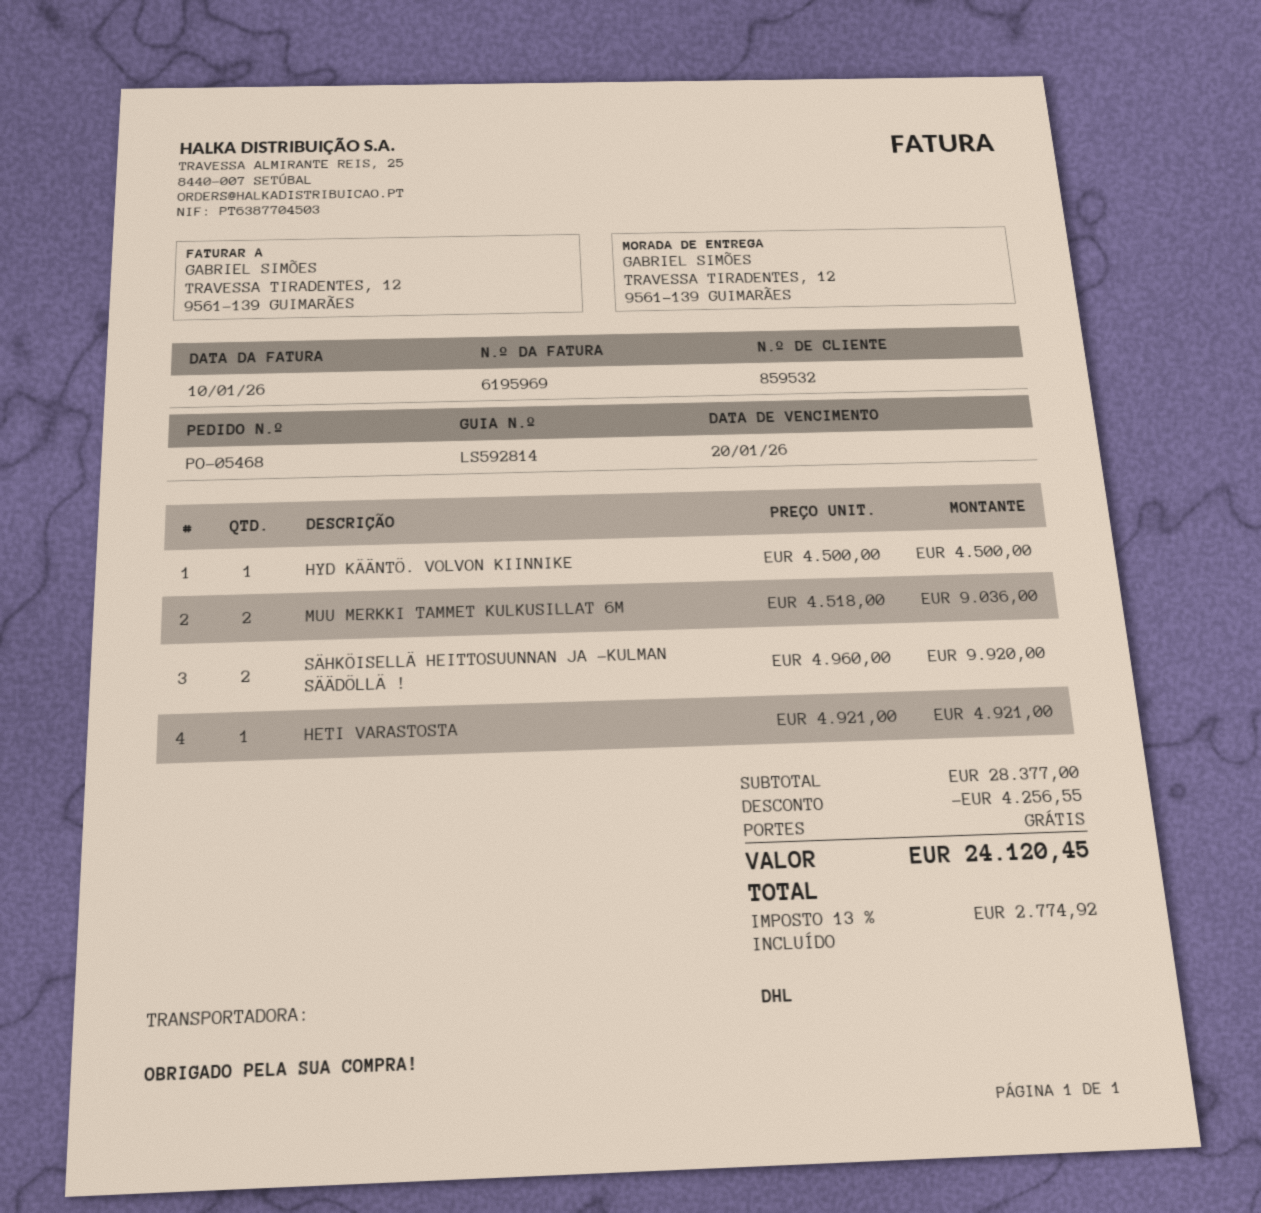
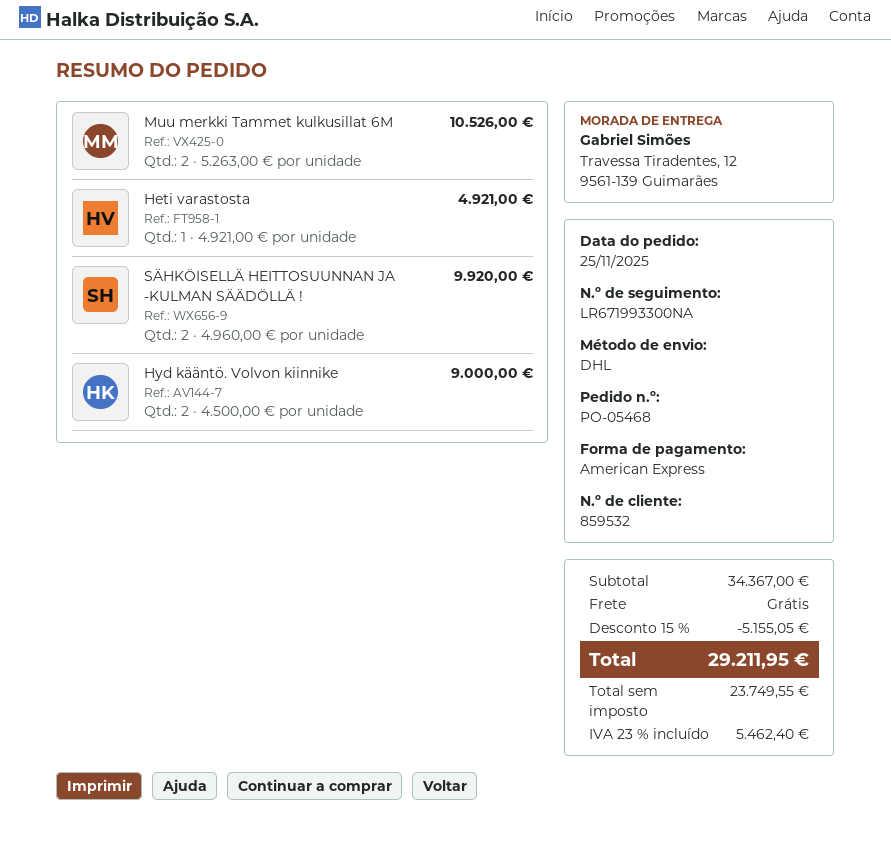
HYD KÄÄNTÖ. VOLVON KIINNIKE: 1 x 4500.00 = 4500.00 -> 2 x 4500.00 = 9000.00
MUU MERKKI TAMMET KULKUSILLAT 6M: 2 x 4518.00 = 9036.00 -> 2 x 5263.00 = 10526.00
subtotal: 28377.00 -> 34367.00
discount: 4256.55 -> 5155.05
tax: 13% = 2774.92 -> 23% = 5462.40
total: 24120.45 -> 29211.95

